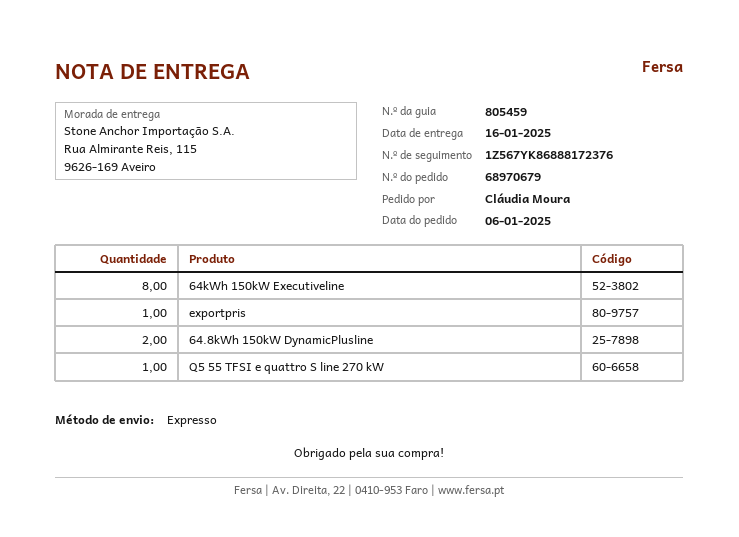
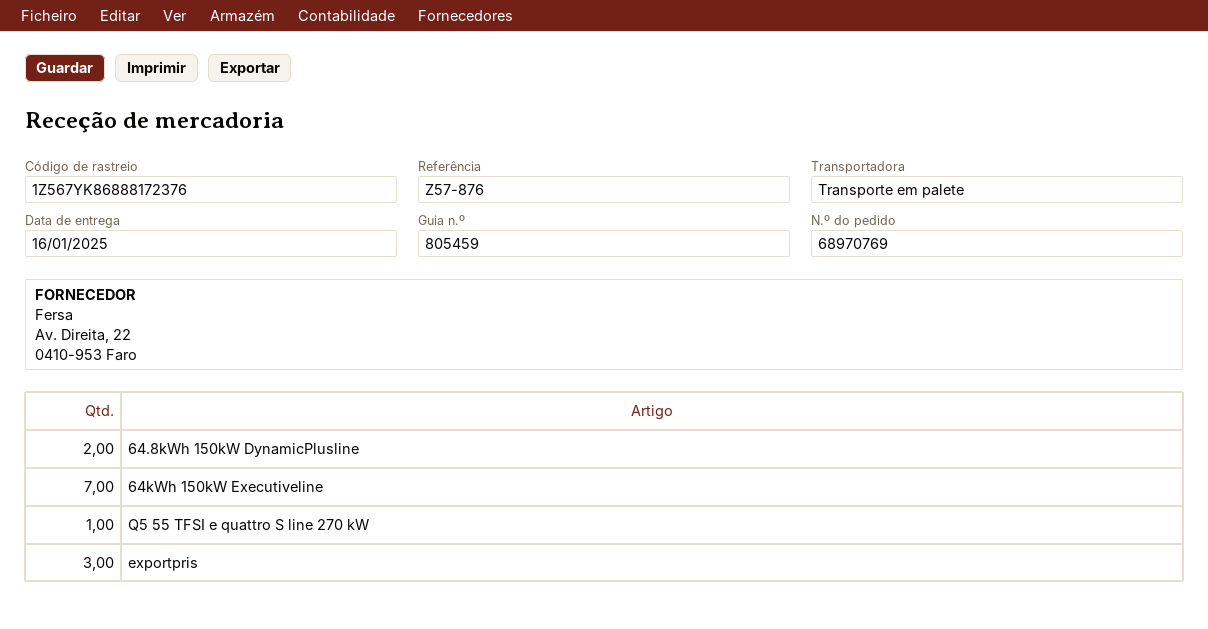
order number: 68970679 -> 68970769
shipping method: express -> pallet freight
64kWh 150kW Executiveline: 8 -> 7
exportpris: 1 -> 3

